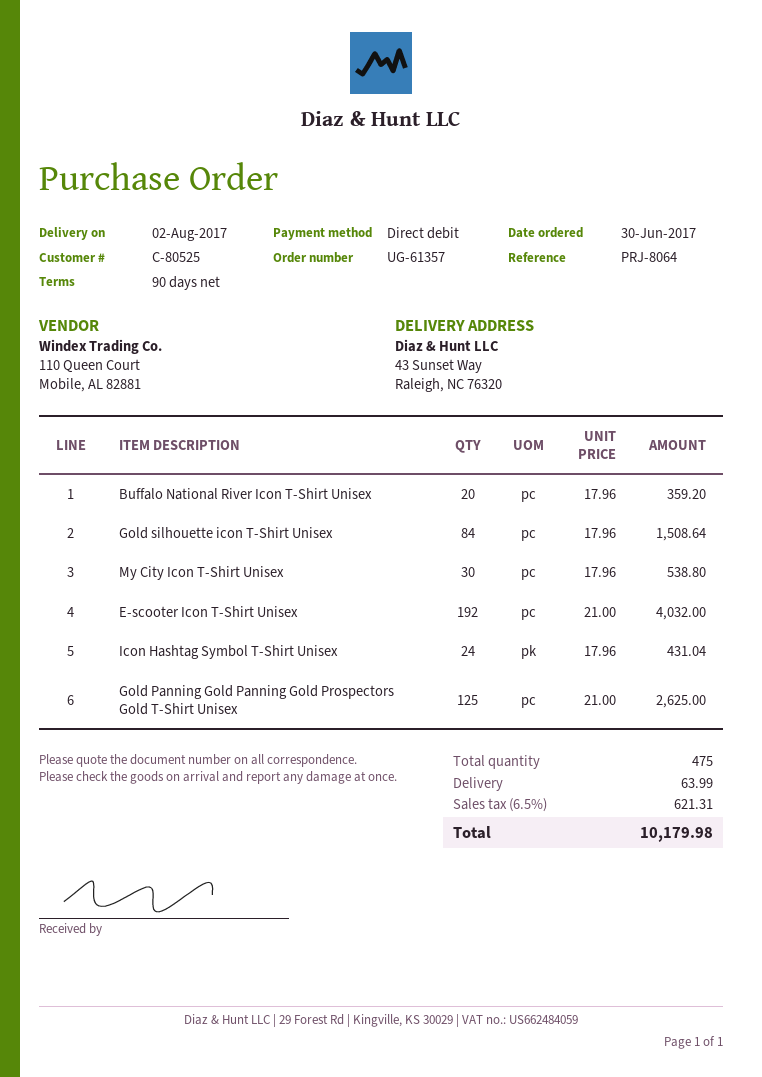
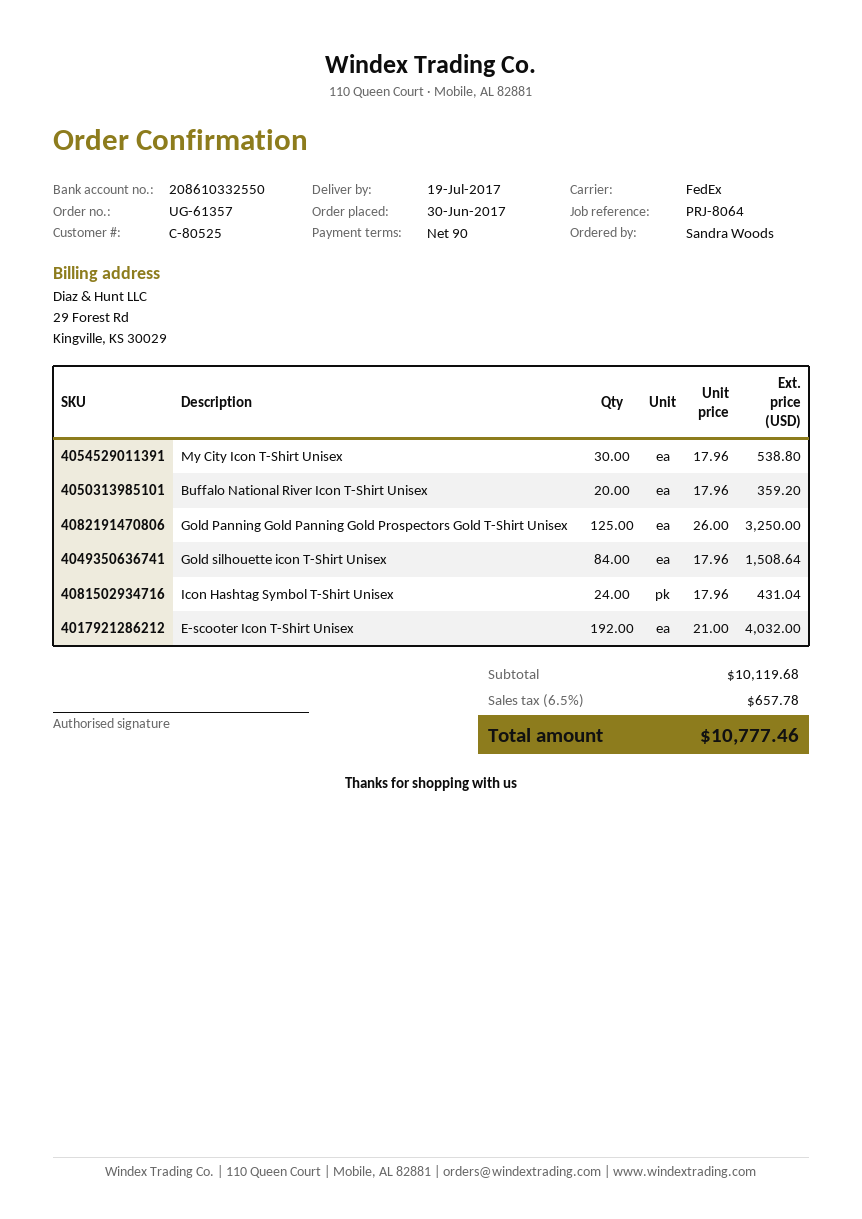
delivery date: 2017-08-02 -> 2017-07-19
Gold Panning Gold Panning Gold Prospectors Gold T-Shirt Unisex: 125 x 21.00 = 2625.00 -> 125 x 26.00 = 3250.00
shipping: 63.99 -> none
tax: 6.5% = 621.31 -> 6.5% = 657.78
total: 10179.98 -> 10777.46

